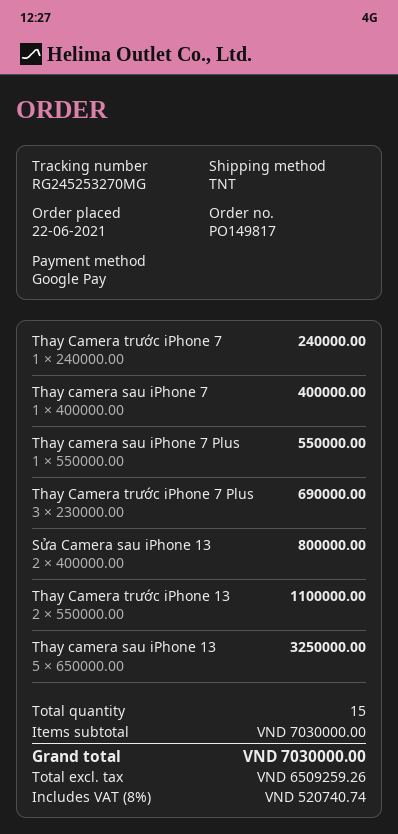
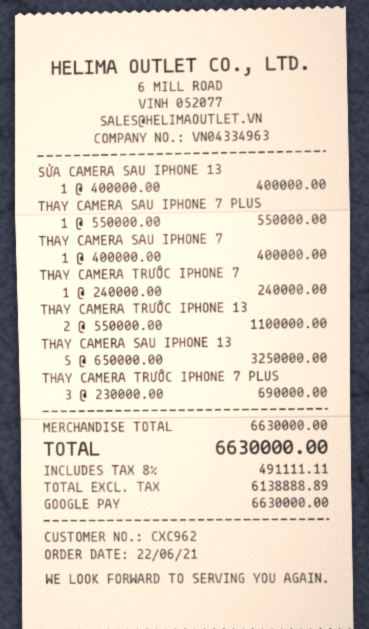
Sửa Camera sau iPhone 13: 2 x 400000.00 = 800000.00 -> 1 x 400000.00 = 400000.00
subtotal: 7030000.00 -> 6630000.00
net: 6509259.26 -> 6138888.89
tax: 8% = 520740.74 -> 8% = 491111.11
total: 7030000.00 -> 6630000.00

